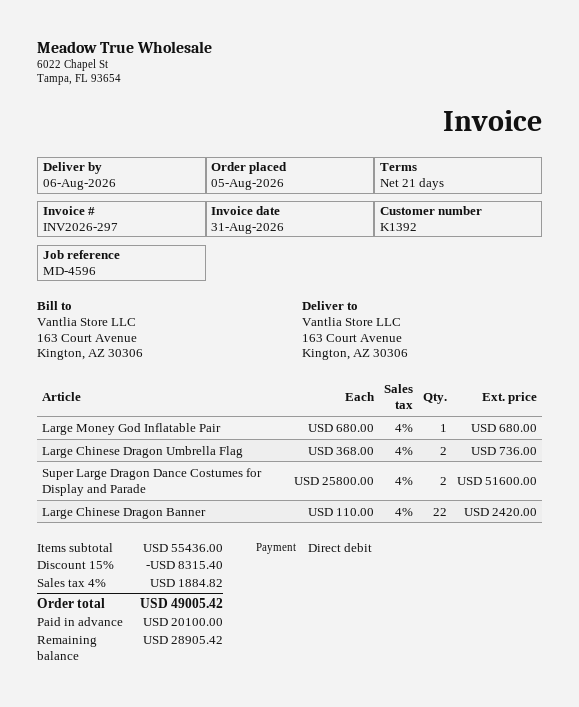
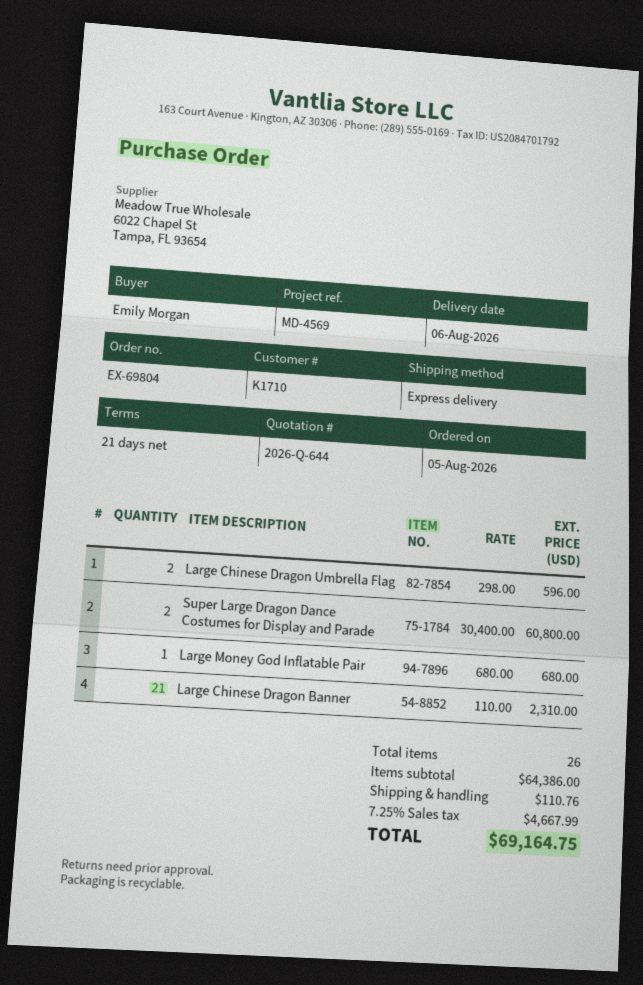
customer number: K1392 -> K1710
reference: MD-4596 -> MD-4569
Large Chinese Dragon Umbrella Flag: 2 x 368.00 = 736.00 -> 2 x 298.00 = 596.00
Super Large Dragon Dance Costumes for Display and Parade: 2 x 25800.00 = 51600.00 -> 2 x 30400.00 = 60800.00
Large Chinese Dragon Banner: 22 x 110.00 = 2420.00 -> 21 x 110.00 = 2310.00
subtotal: 55436.00 -> 64386.00
discount: 15% = 8315.40 -> none
shipping: none -> 110.76
tax: 4% = 1884.82 -> 7.25% = 4667.99
total: 49005.42 -> 69164.75

